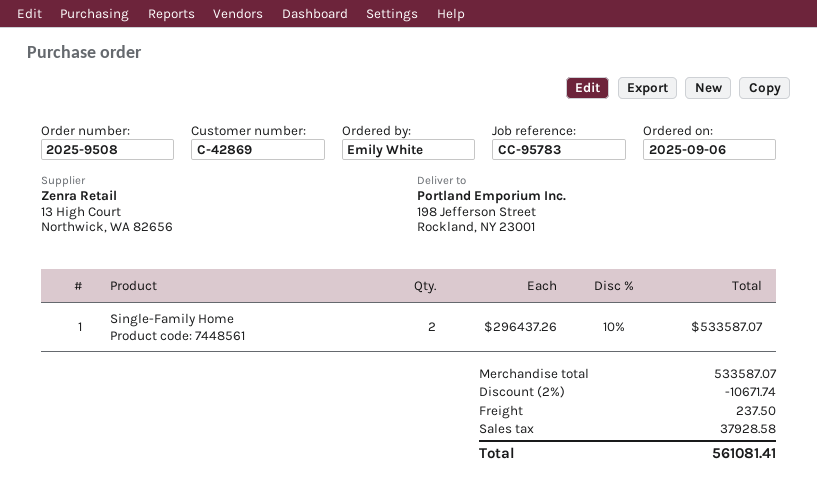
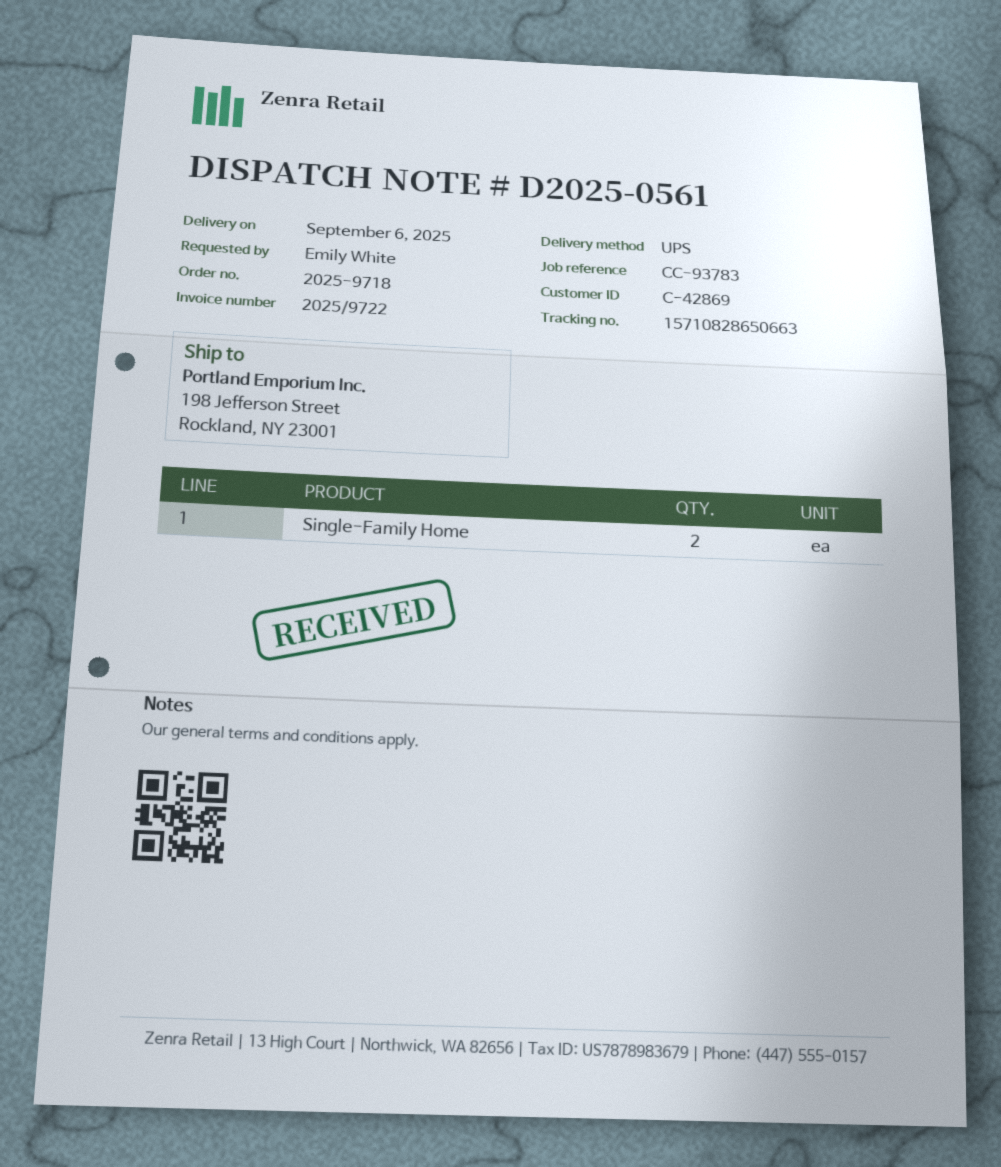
order number: 2025-9508 -> 2025-9718
reference: CC-95783 -> CC-93783

